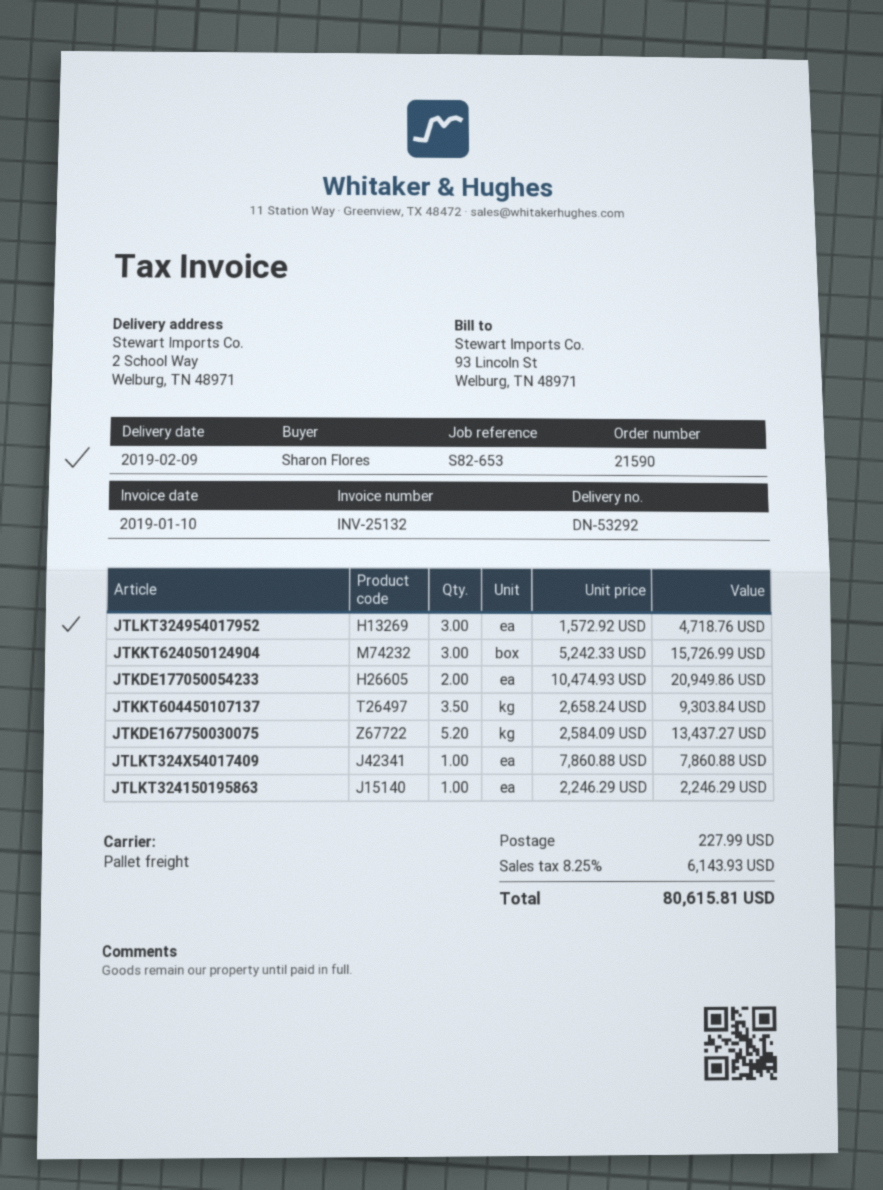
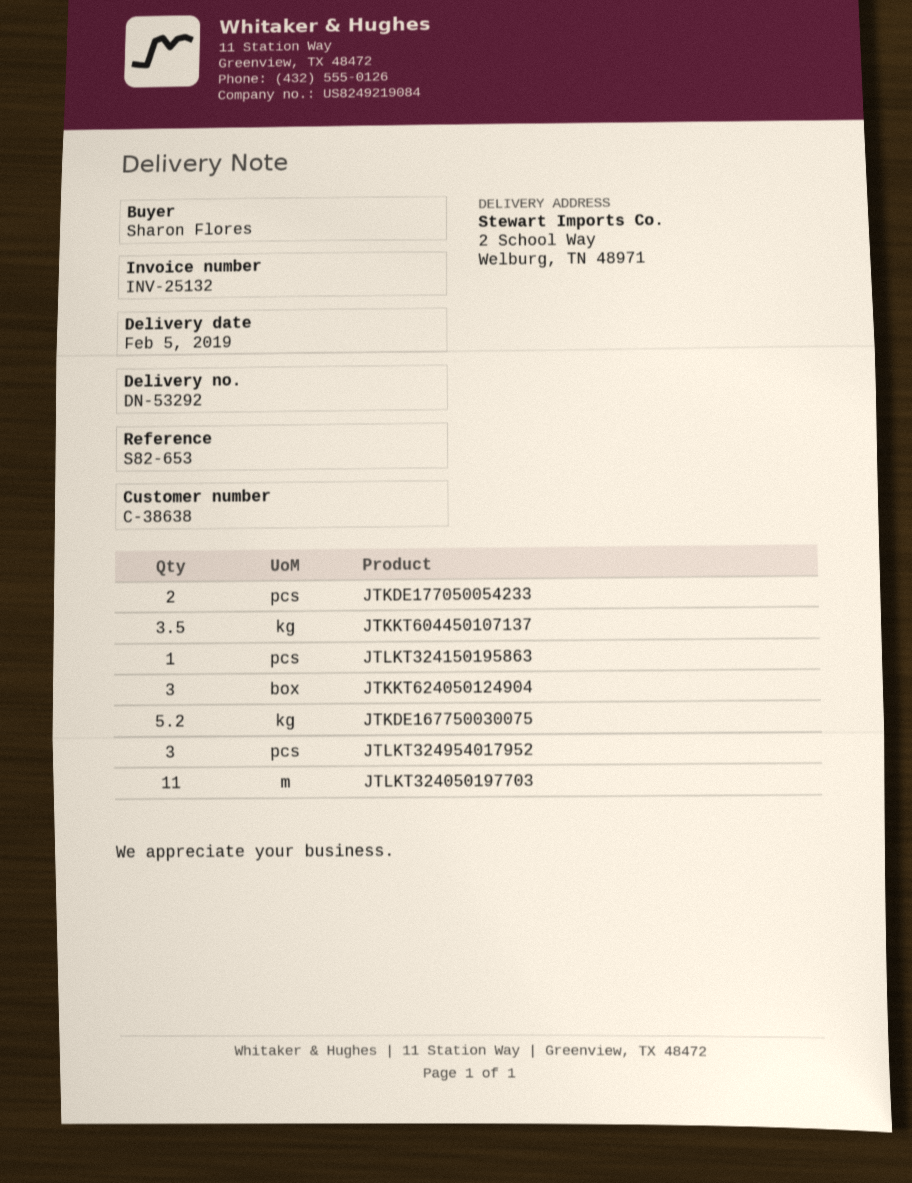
delivery date: 2019-02-09 -> 2019-02-05
JTLKT324X54017409: 1 -> none
JTLKT324050197703: none -> 11

